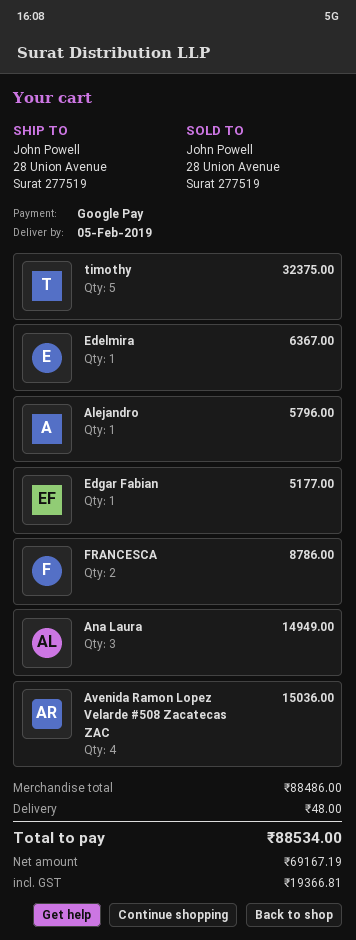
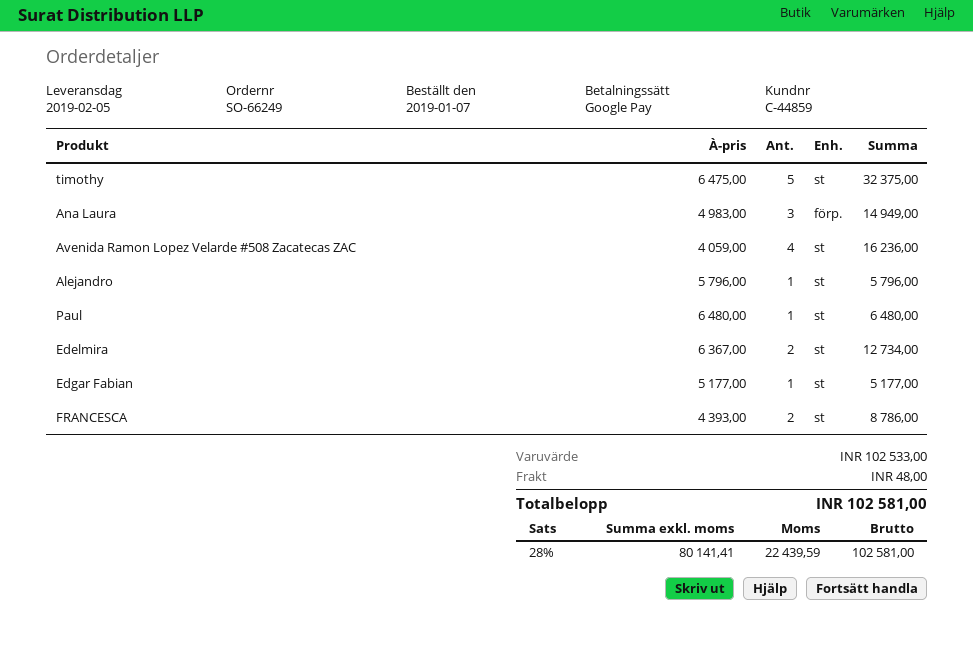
Edelmira: 1 for 6367.00 -> 2 for 12734.00
Avenida Ramon Lopez Velarde #508 Zacatecas ZAC: 4 for 15036.00 -> 4 for 16236.00
Paul: none -> 1 for 6480.00
subtotal: 88486.00 -> 102533.00
net: 69167.19 -> 80141.41
tax: 19366.81 -> 22439.59
total: 88534.00 -> 102581.00

